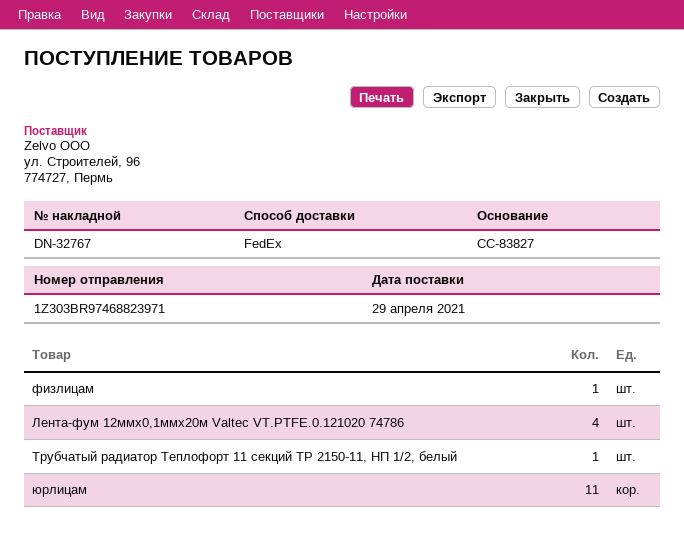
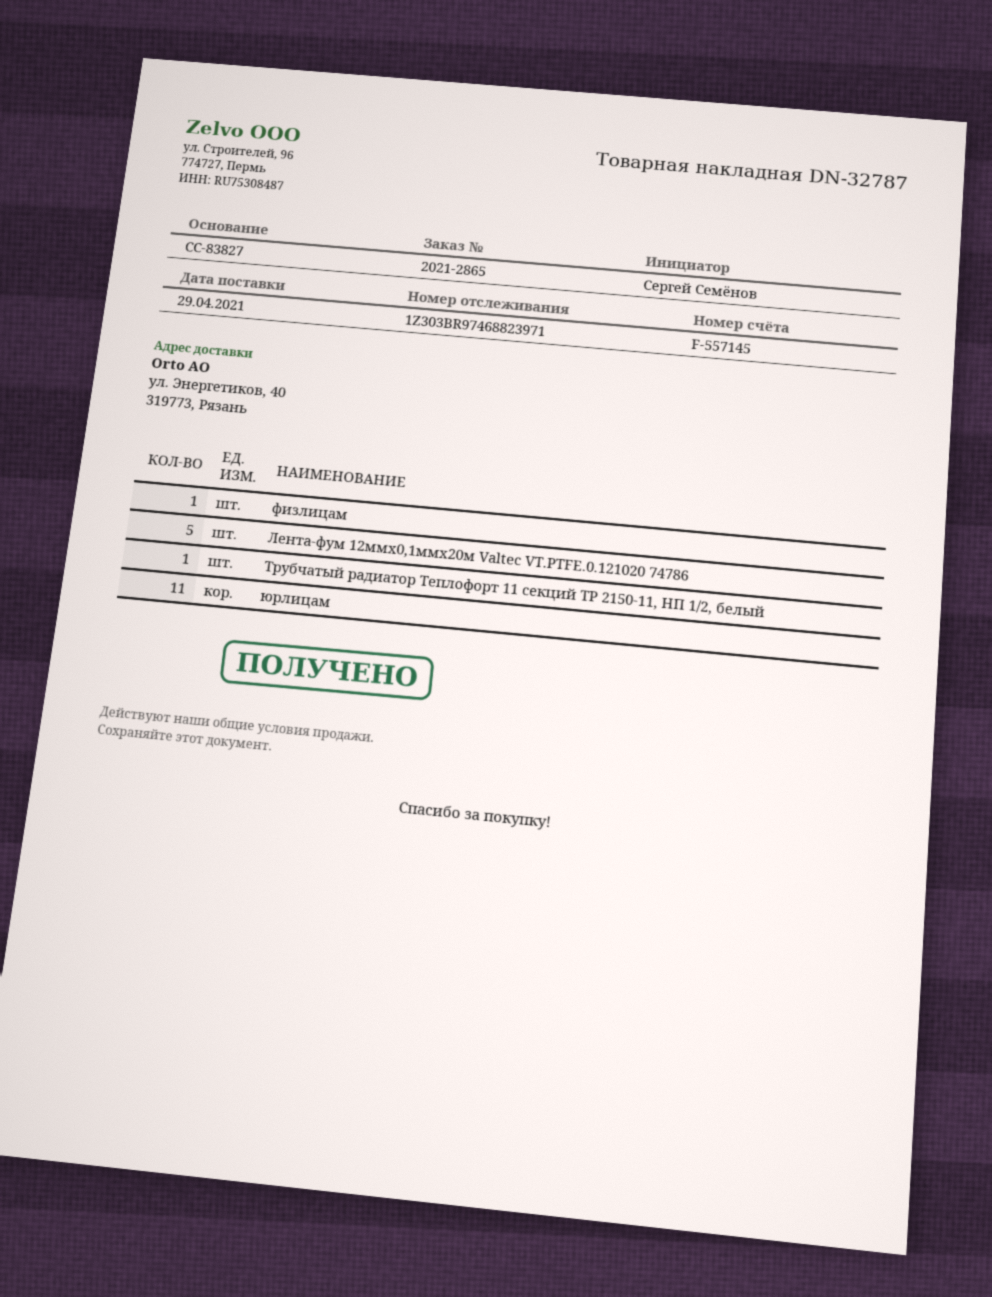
delivery note number: DN-32767 -> DN-32787
Лента-фум 12ммх0,1ммх20м Valtec VT.PTFE.0.121020 74786: 4 -> 5

